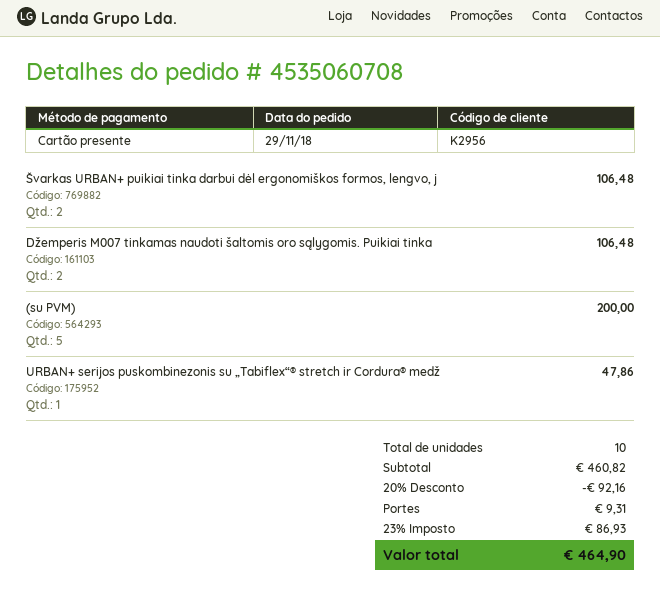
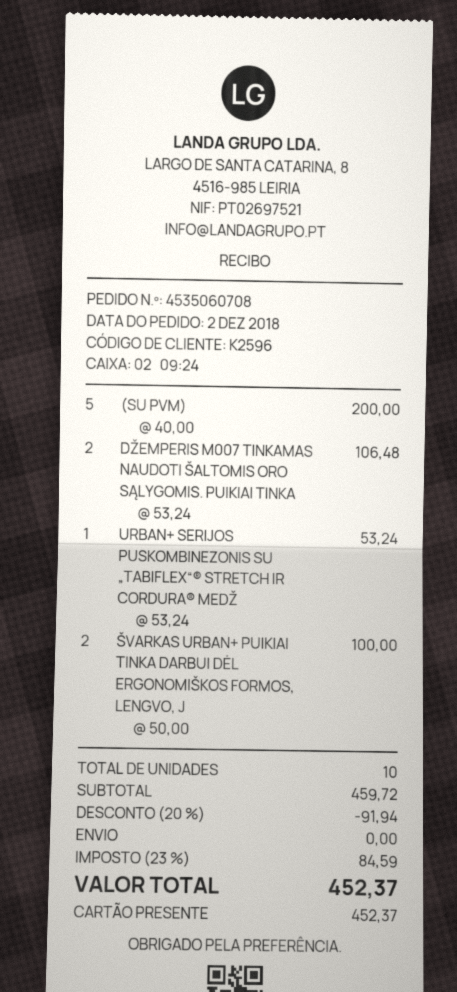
order date: 2018-11-29 -> 2018-12-02
customer number: K2956 -> K2596
Švarkas URBAN+ puikiai tinka darbui dėl ergonomiškos formos, lengvo, j: 2 for 106.48 -> 2 for 100.00
URBAN+ serijos puskombinezonis su „Tabiflex“® stretch ir Cordura® medž: 1 for 47.86 -> 1 for 53.24
subtotal: 460.82 -> 459.72
discount: 20% = 92.16 -> 20% = 91.94
shipping: 9.31 -> 0.00
tax: 23% = 86.93 -> 23% = 84.59
total: 464.90 -> 452.37

